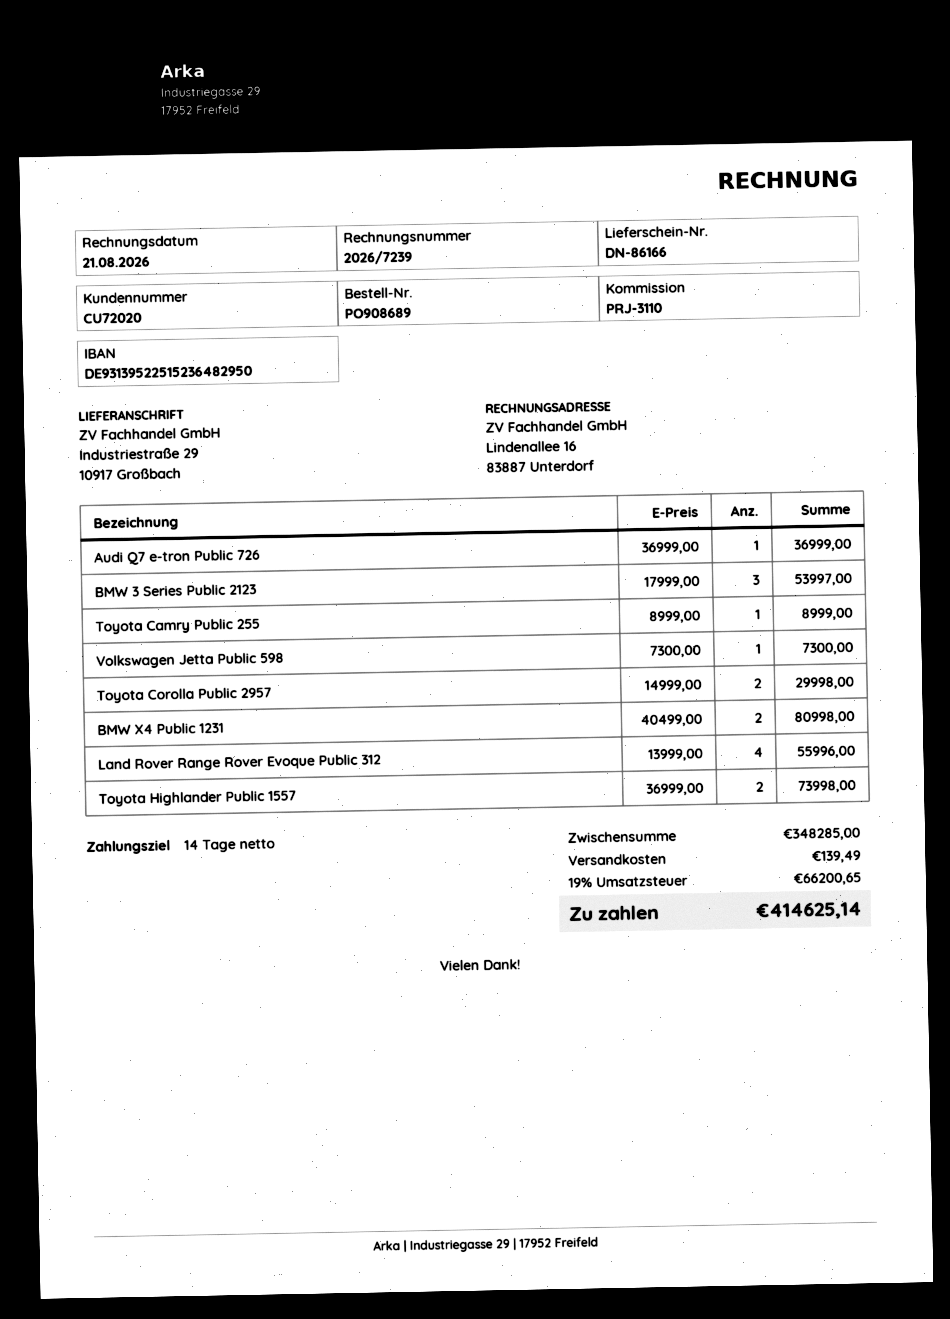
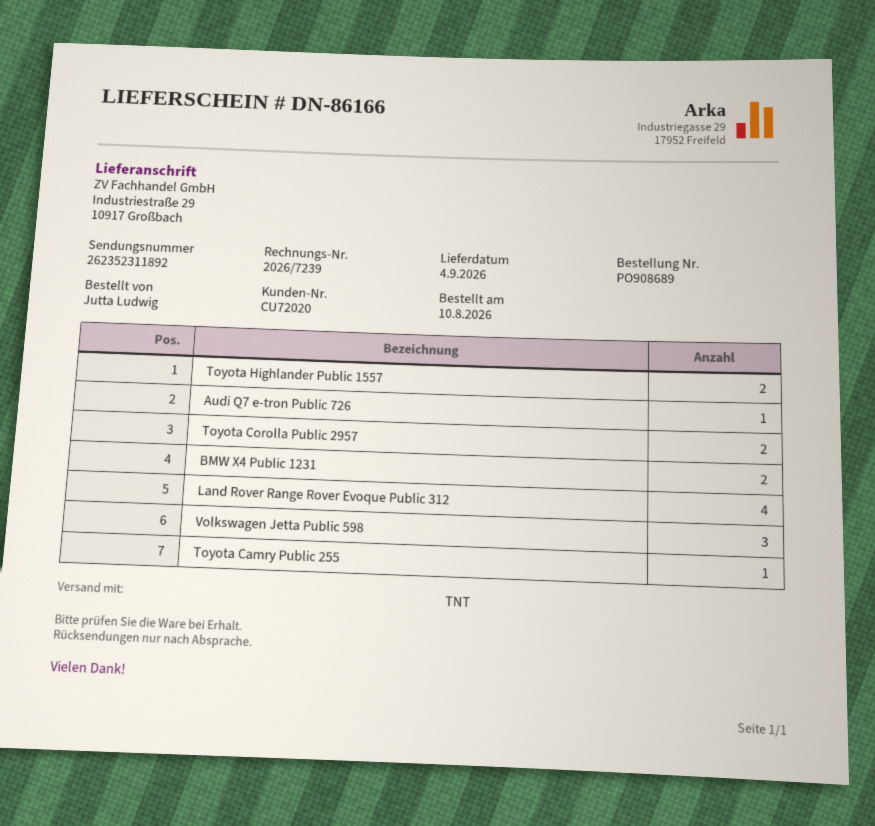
BMW 3 Series Public 2123: 3 -> none
Volkswagen Jetta Public 598: 1 -> 3

